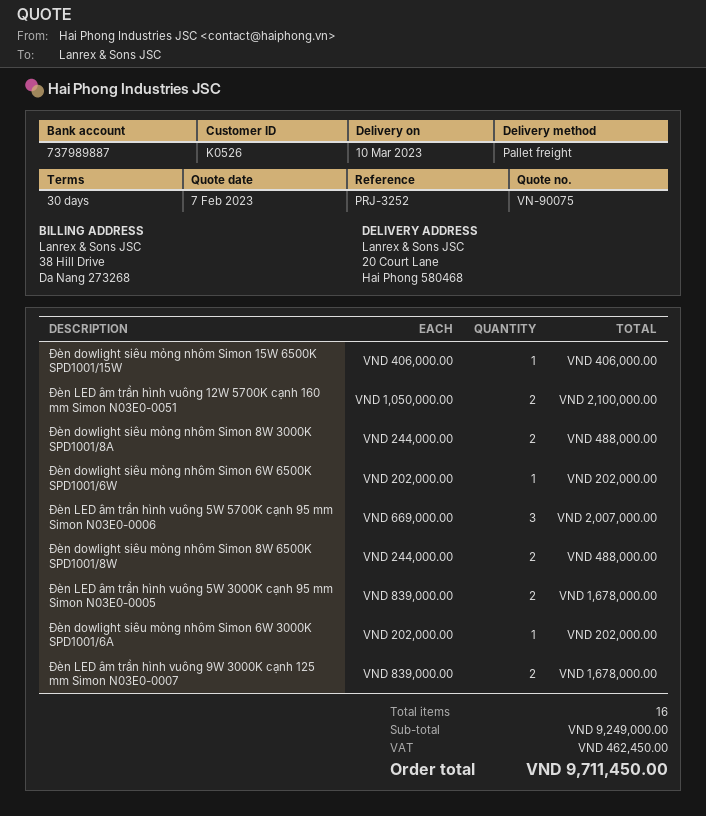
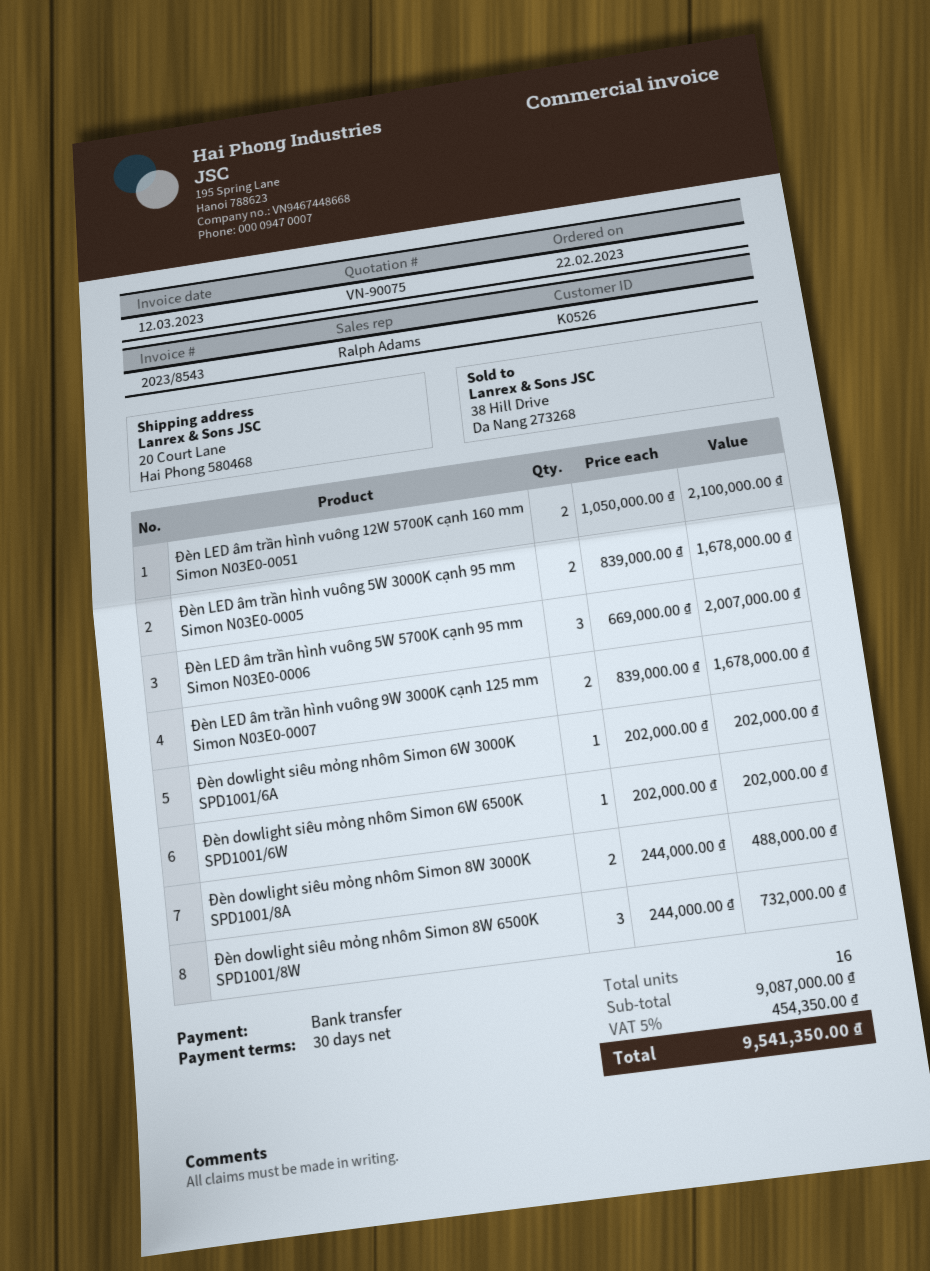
Đèn dowlight siêu mỏng nhôm Simon 15W 6500K SPD1001/15W: 1 x 406000.00 = 406000.00 -> none
Đèn dowlight siêu mỏng nhôm Simon 8W 6500K SPD1001/8W: 2 x 244000.00 = 488000.00 -> 3 x 244000.00 = 732000.00
subtotal: 9249000.00 -> 9087000.00
tax: 462450.00 -> 454350.00
total: 9711450.00 -> 9541350.00

